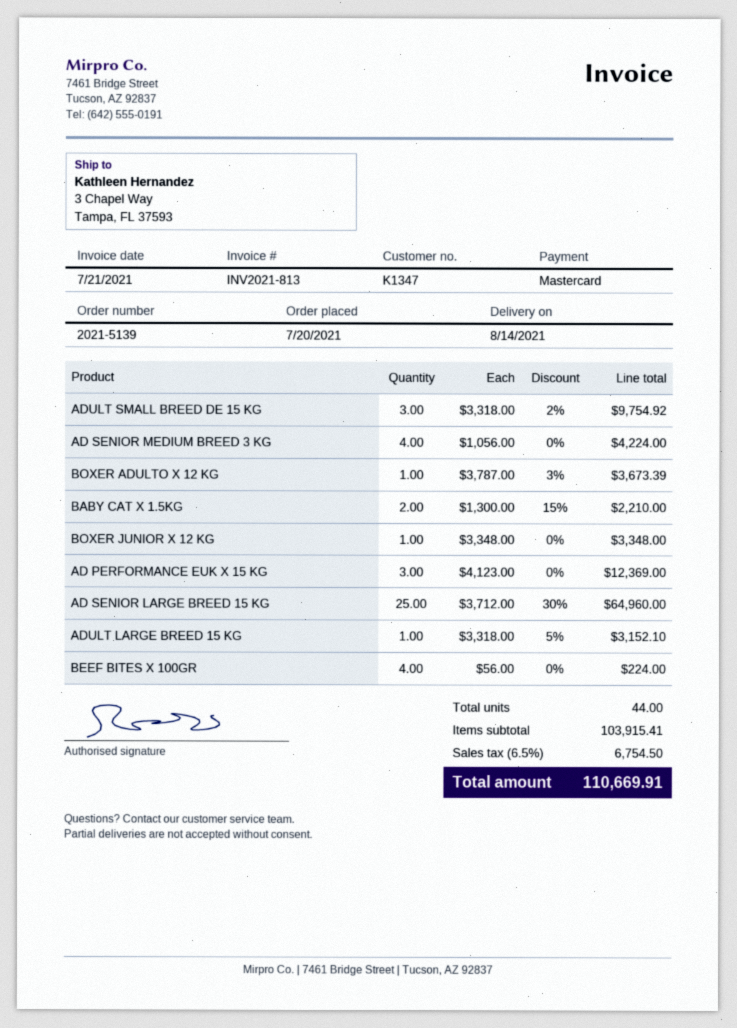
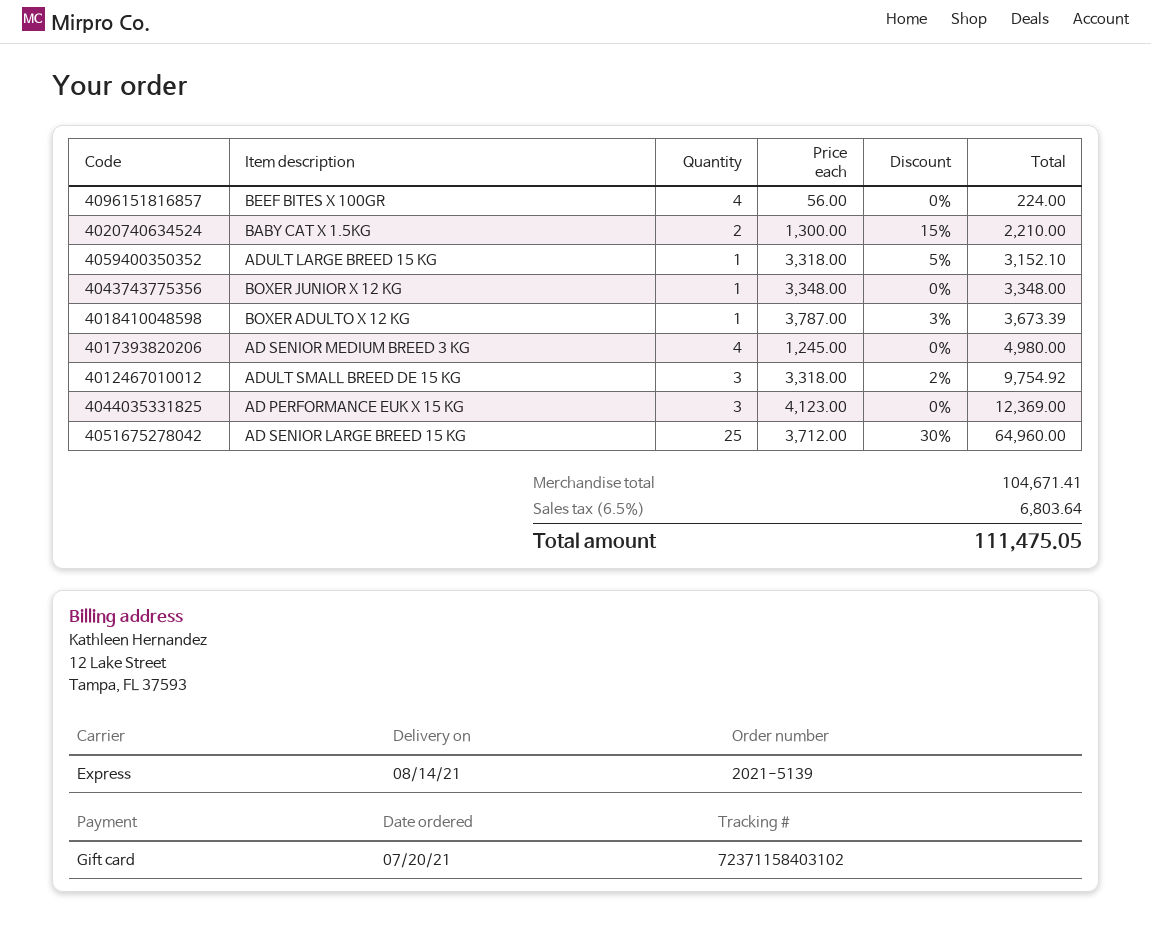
payment method: Mastercard -> gift card
AD SENIOR MEDIUM BREED 3 KG: 4 x 1056.00 = 4224.00 -> 4 x 1245.00 = 4980.00
subtotal: 103915.41 -> 104671.41
tax: 6.5% = 6754.50 -> 6.5% = 6803.64
total: 110669.91 -> 111475.05

